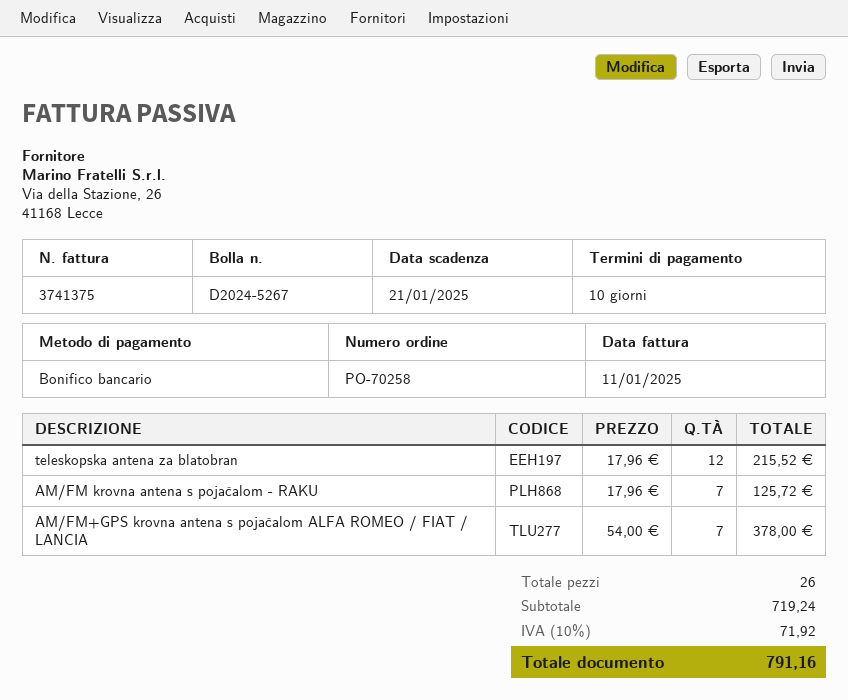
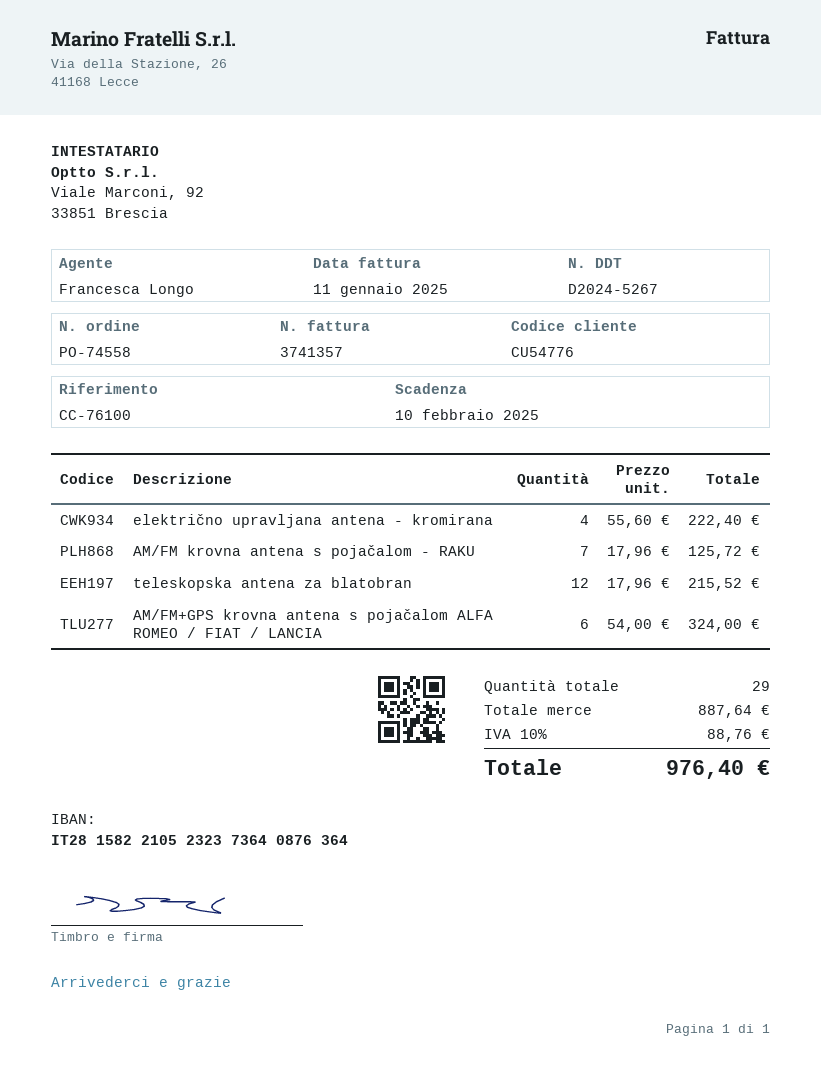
order number: PO-70258 -> PO-74558
invoice number: 3741375 -> 3741357
due date: 2025-01-21 -> 2025-02-10
AM/FM+GPS krovna antena s pojačalom ALFA ROMEO / FIAT / LANCIA: 7 x 54.00 = 378.00 -> 6 x 54.00 = 324.00
električno upravljana antena - kromirana: none -> 4 x 55.60 = 222.40
total quantity: 26 -> 29
subtotal: 719.24 -> 887.64
tax: 10% = 71.92 -> 10% = 88.76
total: 791.16 -> 976.40

